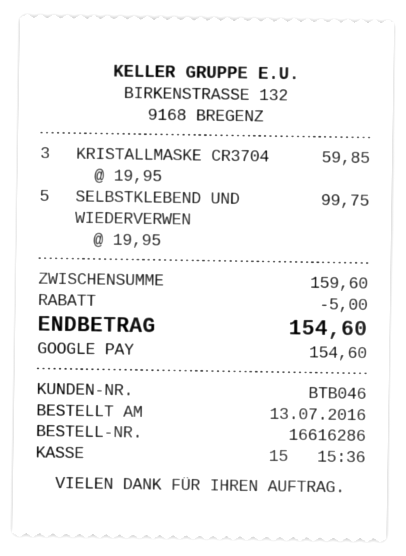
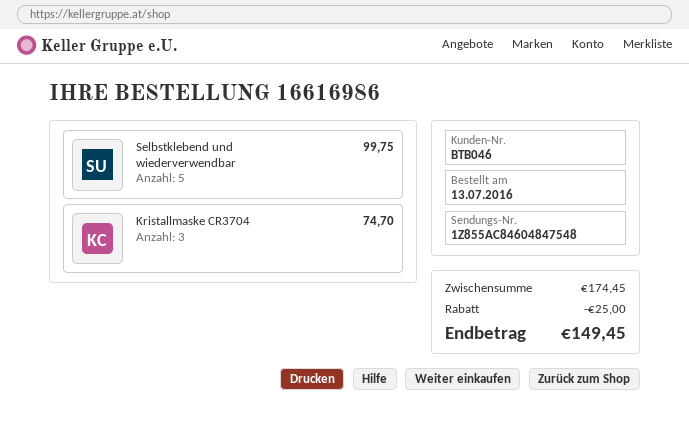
order number: 16616286 -> 16616986
KRISTALLMASKE CR3704: 3 for 59.85 -> 3 for 74.70
subtotal: 159.60 -> 174.45
discount: 5.00 -> 25.00
total: 154.60 -> 149.45

